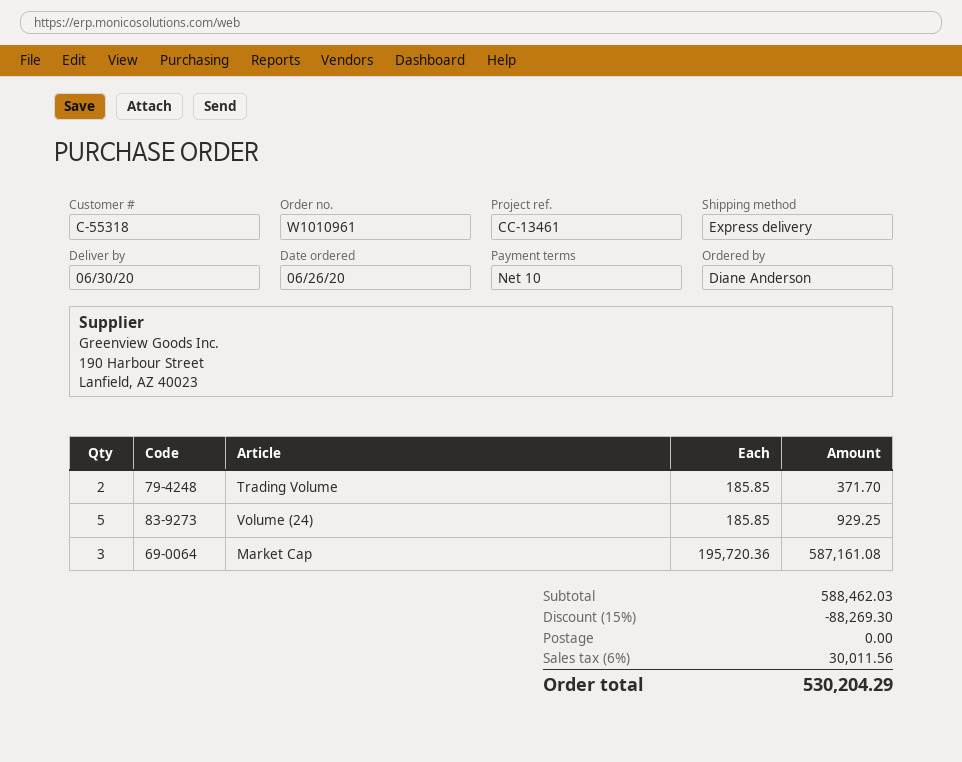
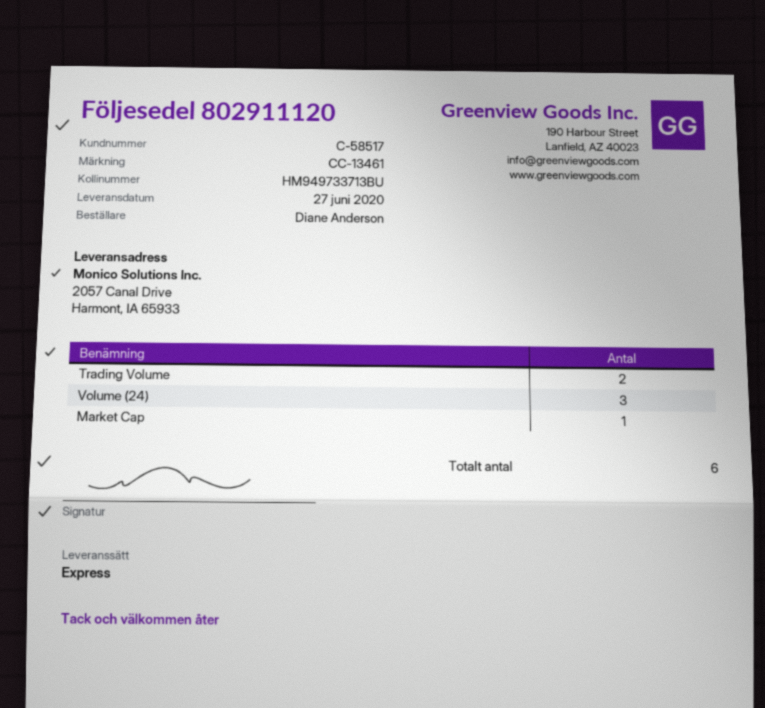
delivery date: 2020-06-30 -> 2020-06-27
customer number: C-55318 -> C-58517
Volume (24): 5 -> 3
Market Cap: 3 -> 1

